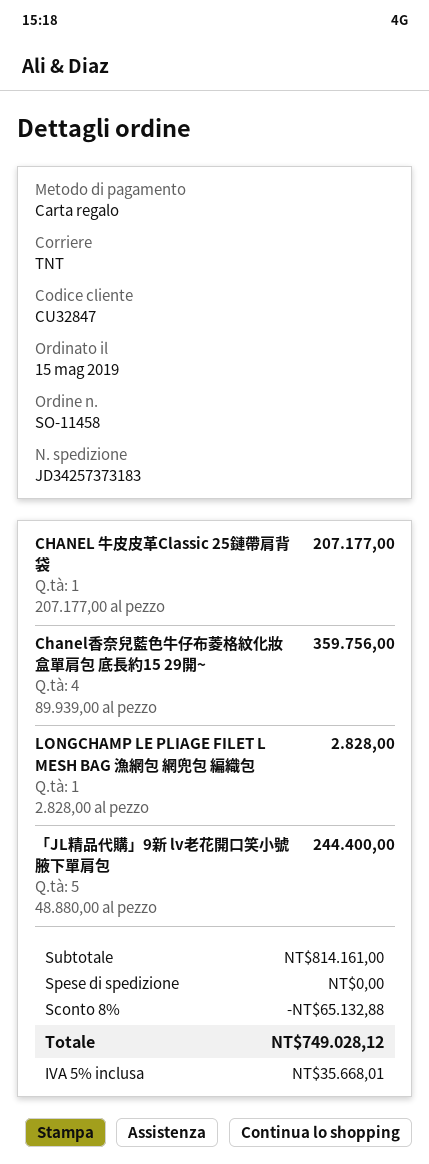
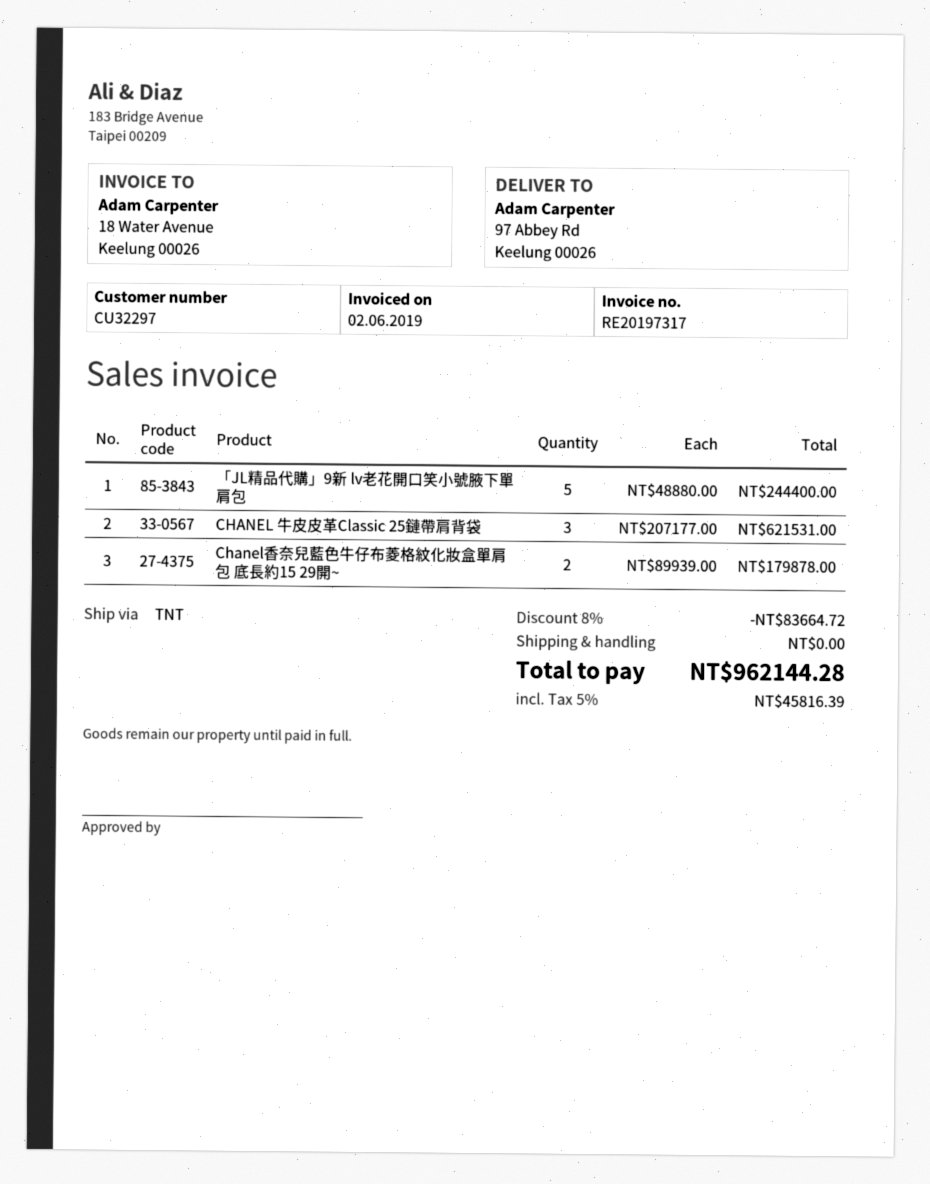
customer number: CU32847 -> CU32297
CHANEL 牛皮皮革Classic 25鏈帶肩背袋: 1 x 207177.00 = 207177.00 -> 3 x 207177.00 = 621531.00
Chanel香奈兒藍色牛仔布菱格紋化妝盒單肩包 底長約15 29開~: 4 x 89939.00 = 359756.00 -> 2 x 89939.00 = 179878.00
LONGCHAMP LE PLIAGE FILET L MESH BAG 漁網包 網兜包 編織包: 1 x 2828.00 = 2828.00 -> none
discount: 8% = 65132.88 -> 8% = 83664.72
tax: 5% = 35668.01 -> 5% = 45816.39
total: 749028.12 -> 962144.28

